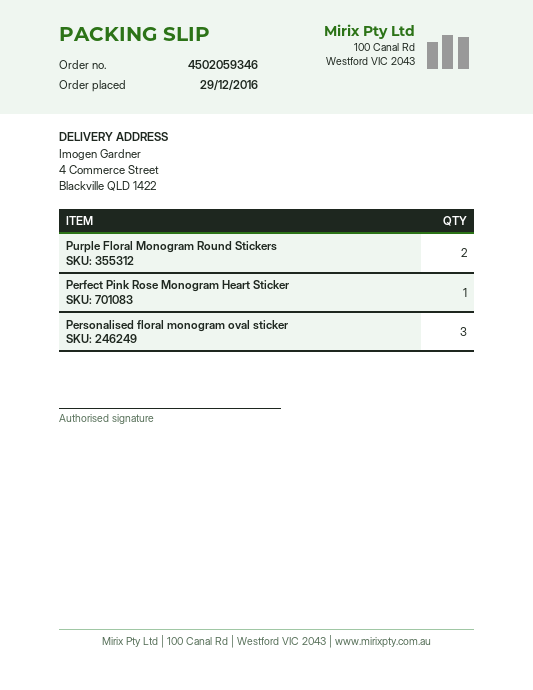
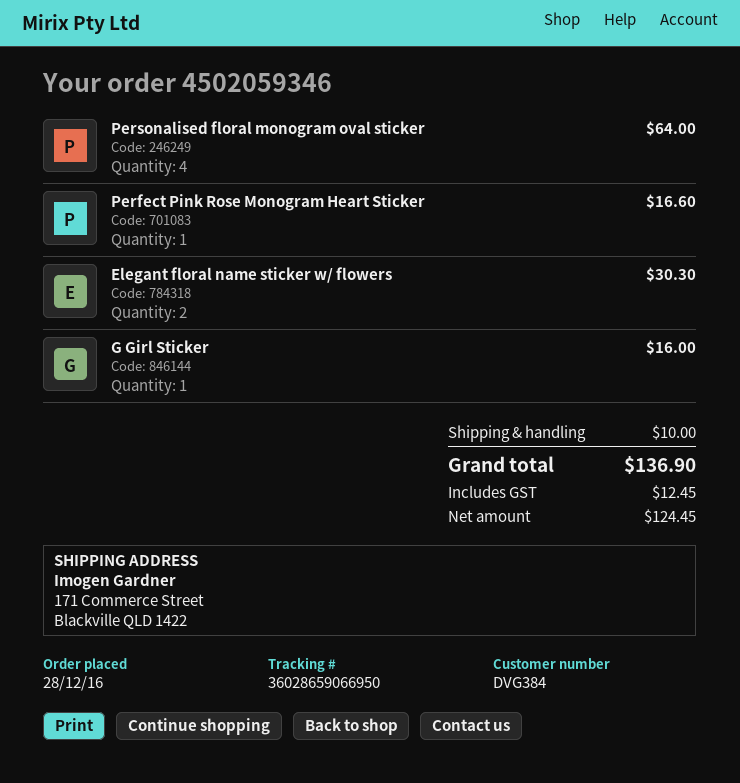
order date: 2016-12-29 -> 2016-12-28
ship to: 4 Commerce Street, Blackville QLD 1422 -> 171 Commerce Street, Blackville QLD 1422
Purple Floral Monogram Round Stickers: 2 -> none
Personalised floral monogram oval sticker: 3 -> 4
Elegant floral name sticker w/ flowers: none -> 2
G Girl Sticker: none -> 1

